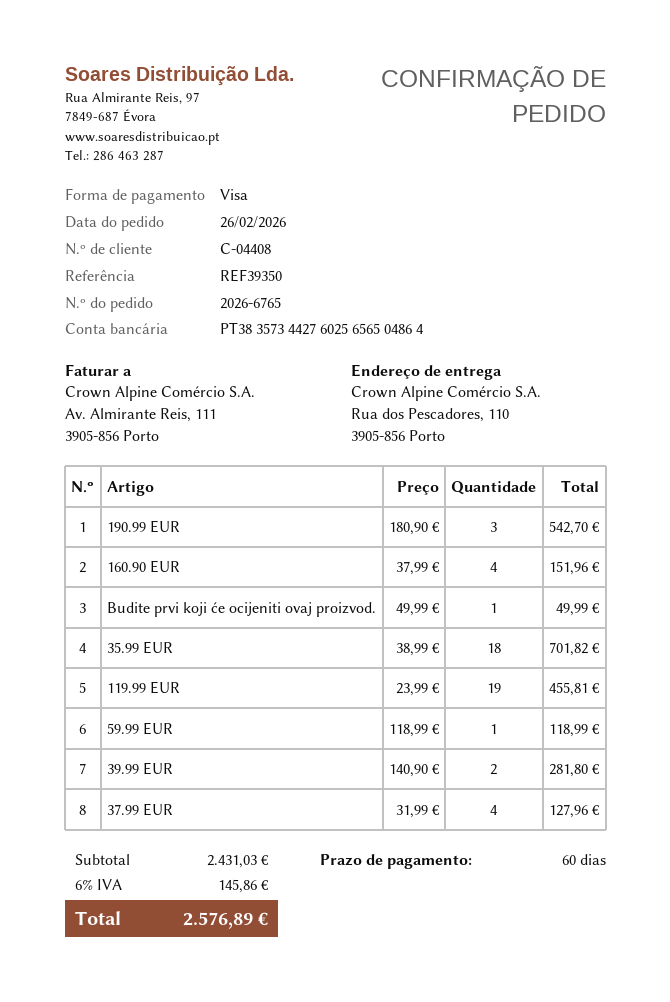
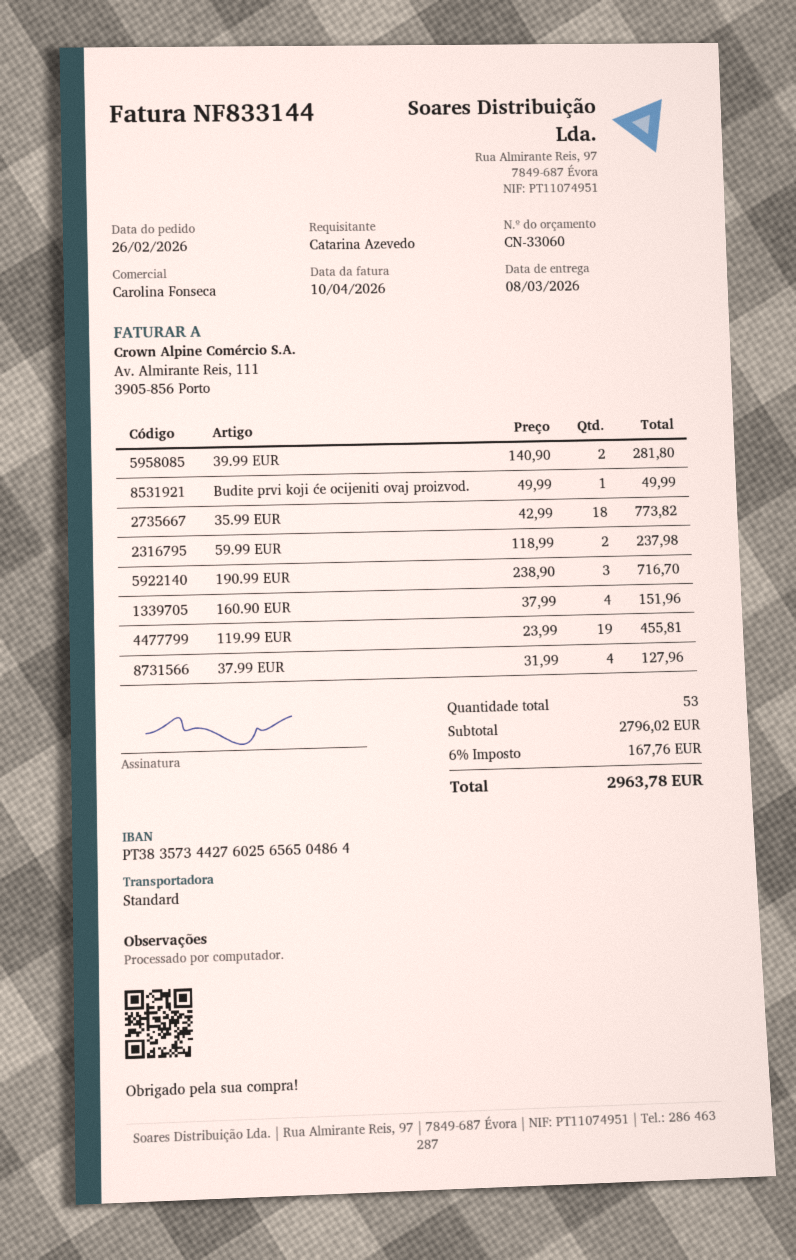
190.99 EUR: 3 x 180.90 = 542.70 -> 3 x 238.90 = 716.70
35.99 EUR: 18 x 38.99 = 701.82 -> 18 x 42.99 = 773.82
59.99 EUR: 1 x 118.99 = 118.99 -> 2 x 118.99 = 237.98
subtotal: 2431.03 -> 2796.02
tax: 6% = 145.86 -> 6% = 167.76
total: 2576.89 -> 2963.78

